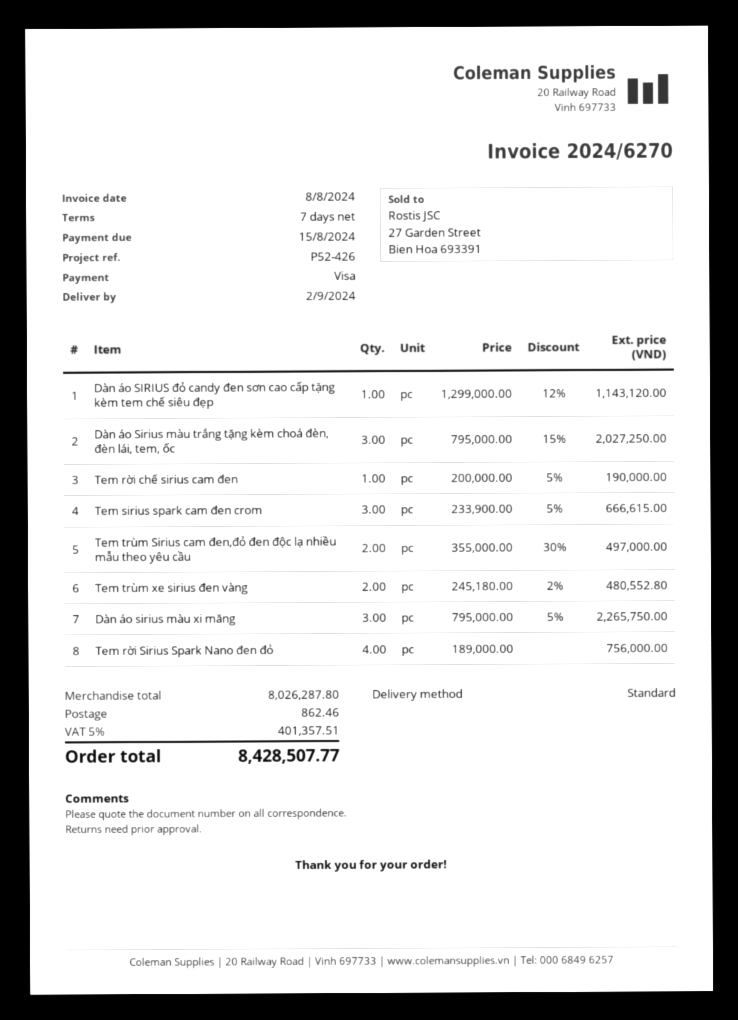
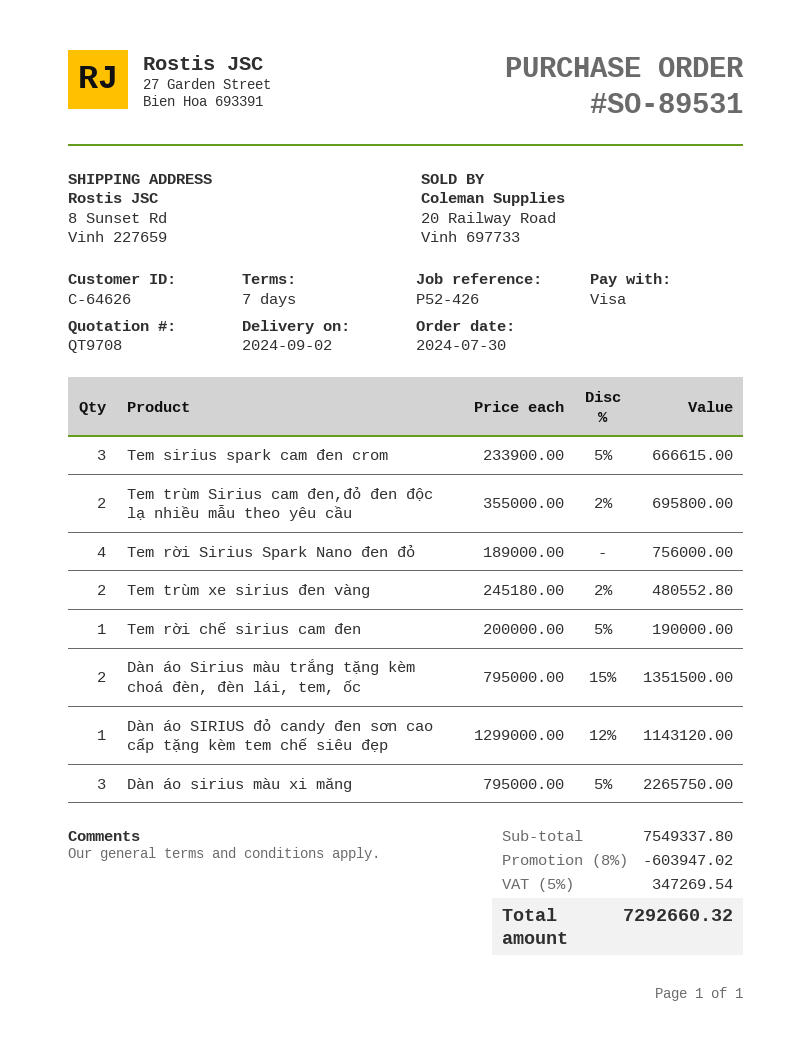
Dàn áo Sirius màu trắng tặng kèm choá đèn, đèn lái, tem, ốc: 3 x 795000.00 - 15% = 2027250.00 -> 2 x 795000.00 - 15% = 1351500.00
Tem trùm Sirius cam đen,đỏ đen độc lạ nhiều mẫu theo yêu cầu: 2 x 355000.00 - 30% = 497000.00 -> 2 x 355000.00 - 2% = 695800.00
subtotal: 8026287.80 -> 7549337.80
discount: none -> 8% = 603947.02
shipping: 862.46 -> none
tax: 5% = 401357.51 -> 5% = 347269.54
total: 8428507.77 -> 7292660.32

